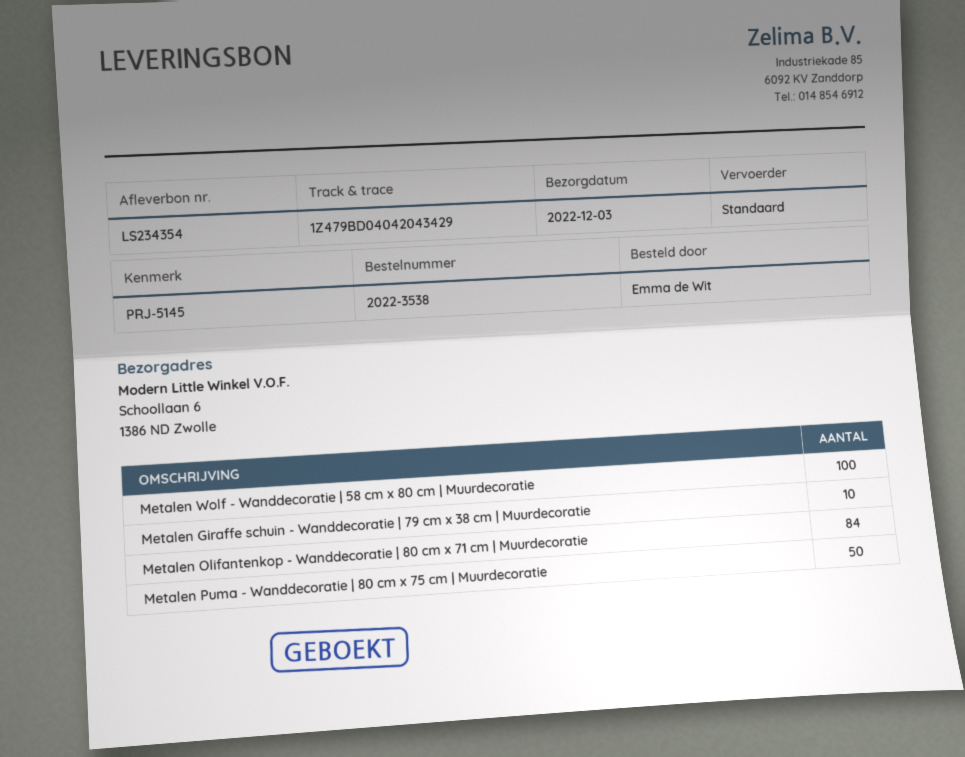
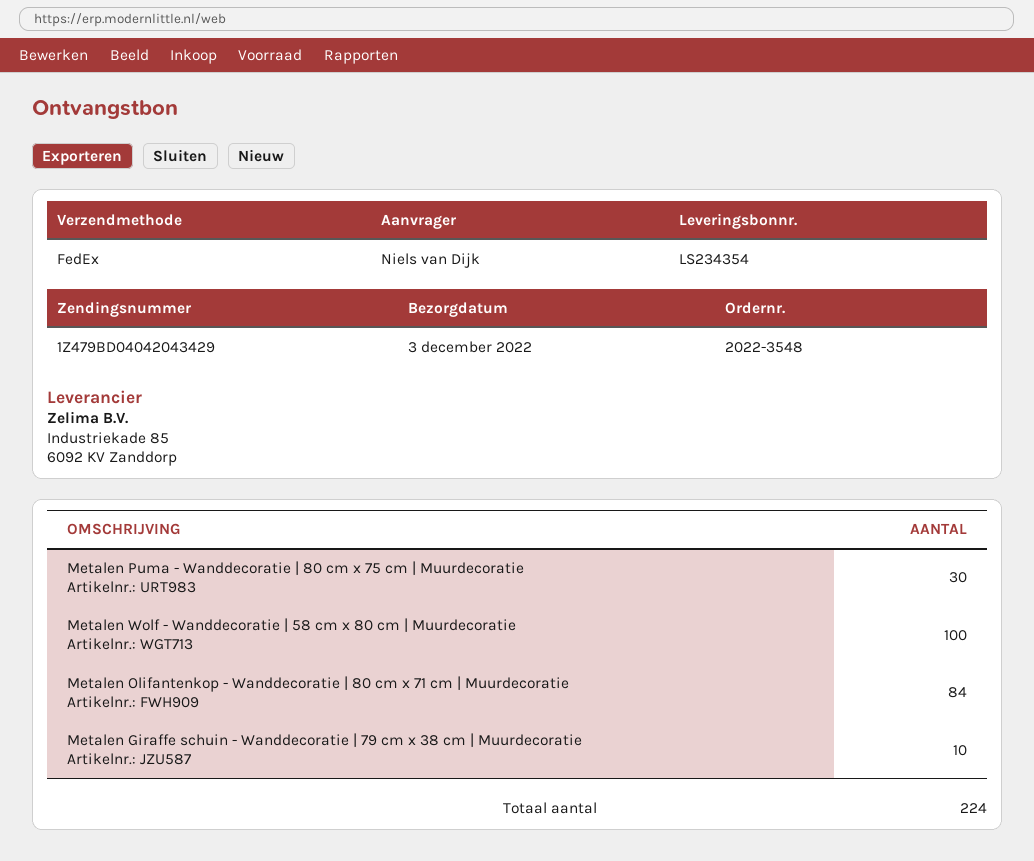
order number: 2022-3538 -> 2022-3548
ordered by: Emma de Wit -> Niels van Dijk
shipping method: standard -> FedEx
Metalen Puma - Wanddecoratie | 80 cm x 75 cm | Muurdecoratie: 50 -> 30

